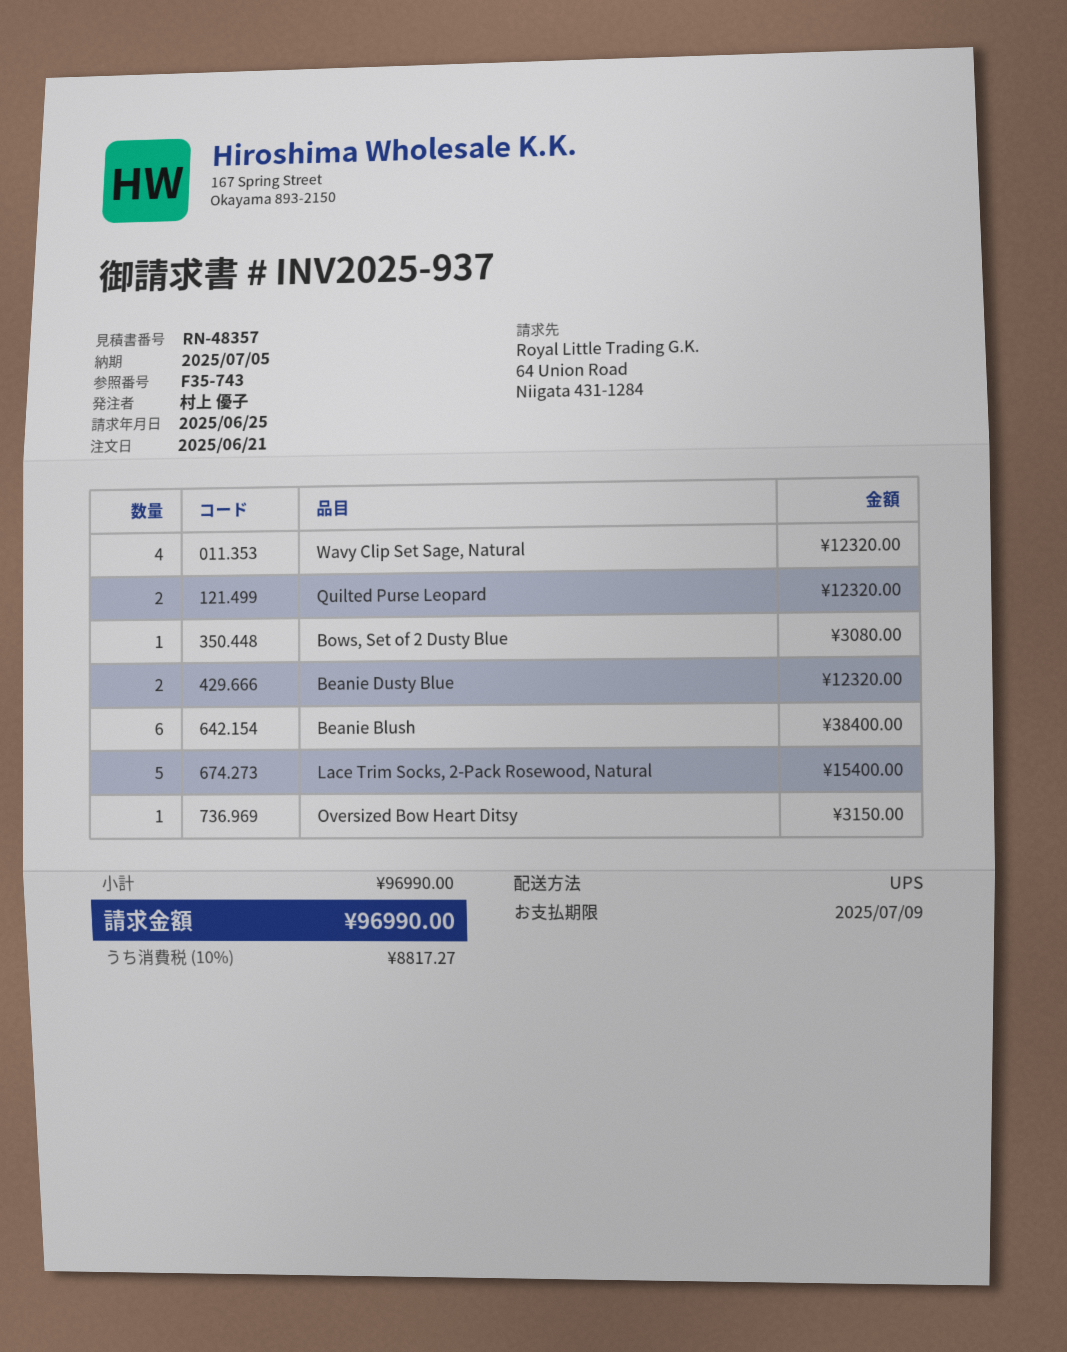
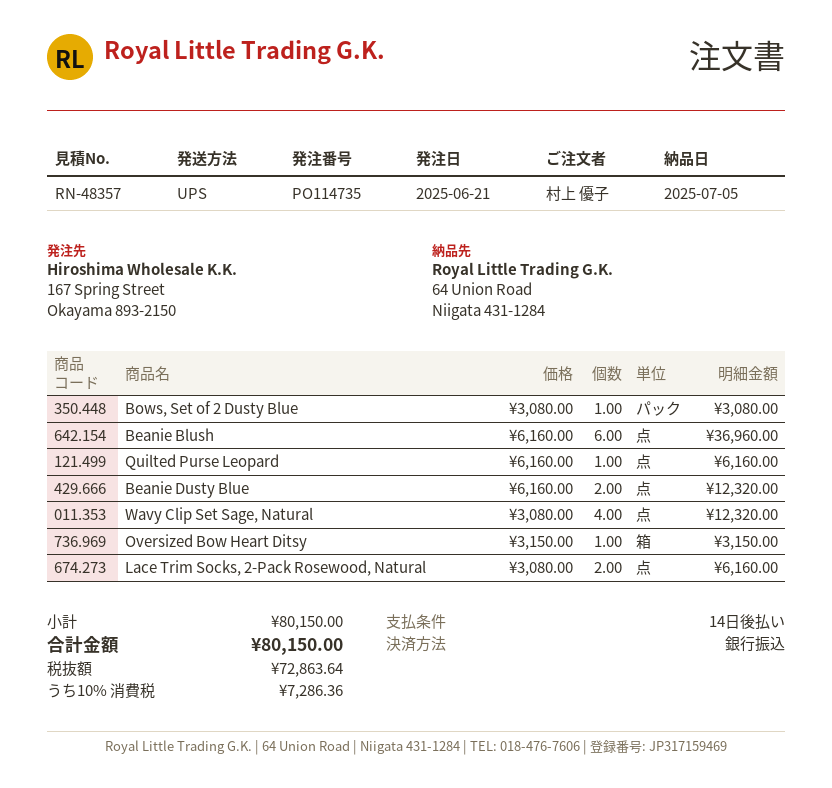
Quilted Purse Leopard: 2 for 12320.00 -> 1 for 6160.00
Beanie Blush: 6 for 38400.00 -> 6 for 36960.00
Lace Trim Socks, 2-Pack Rosewood, Natural: 5 for 15400.00 -> 2 for 6160.00
subtotal: 96990.00 -> 80150.00
tax: 10% = 8817.27 -> 10% = 7286.36
total: 96990.00 -> 80150.00

